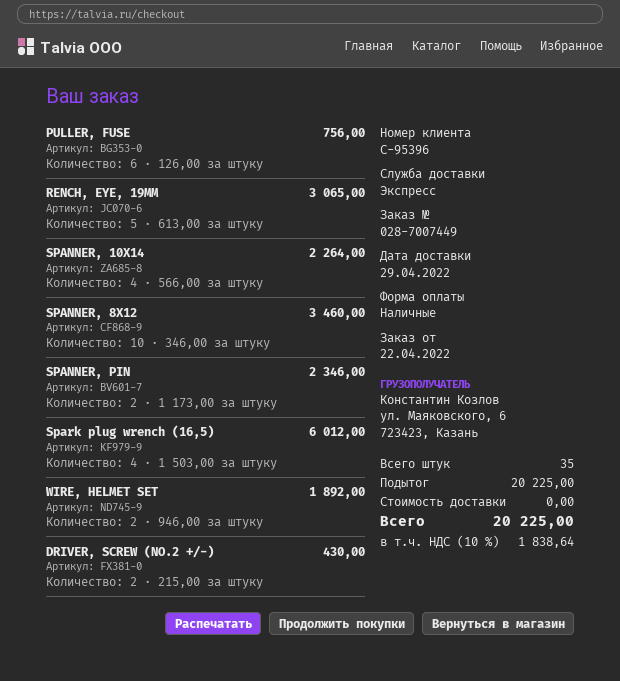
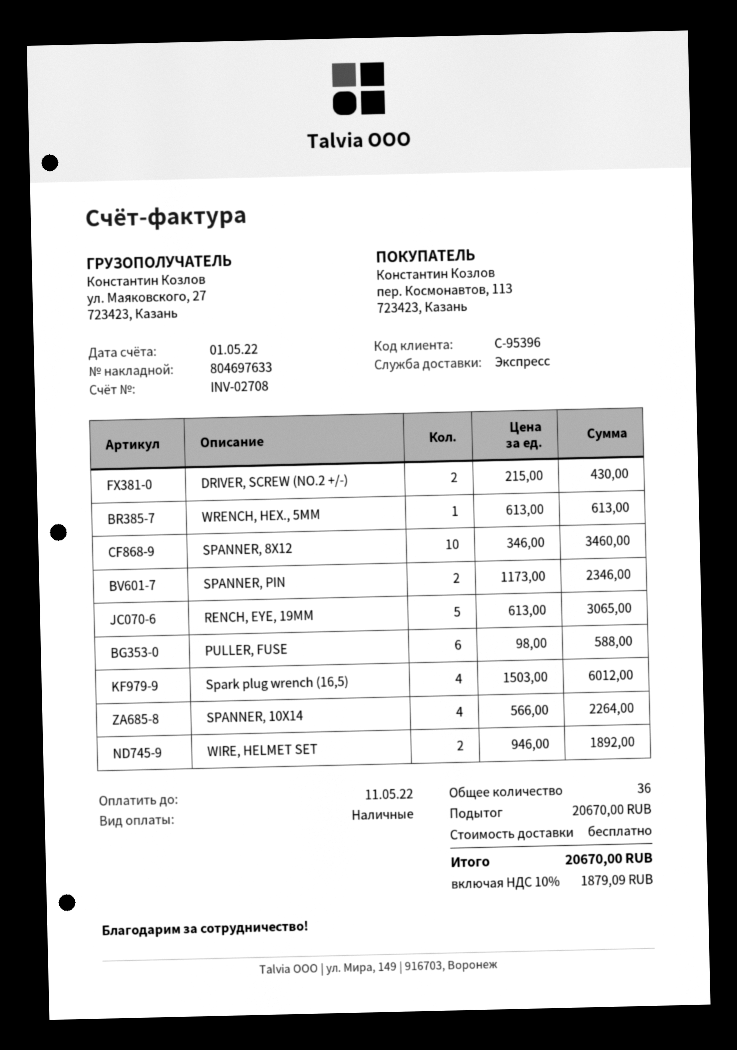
ship to: ул. Маяковского, 6, 723423, Казань -> ул. Маяковского, 27, 723423, Казань
PULLER, FUSE: 6 x 126.00 = 756.00 -> 6 x 98.00 = 588.00
WRENCH, HEX., 5MM: none -> 1 x 613.00 = 613.00
total quantity: 35 -> 36
subtotal: 20225.00 -> 20670.00
tax: 10% = 1838.64 -> 10% = 1879.09
total: 20225.00 -> 20670.00

